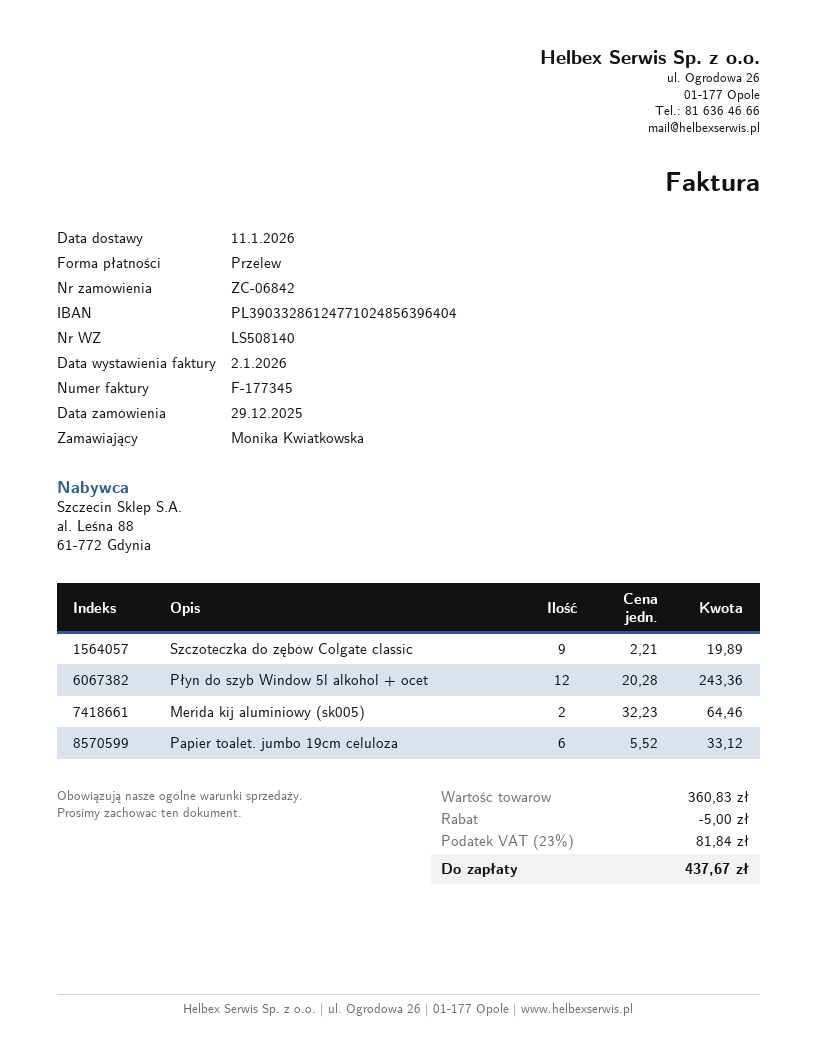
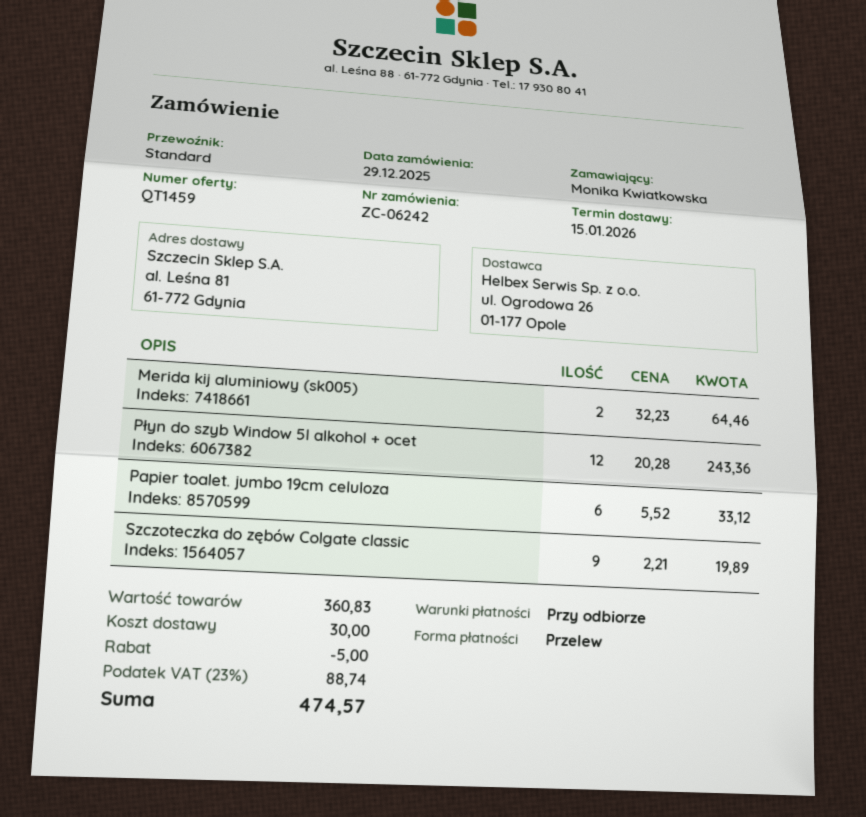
order number: ZC-06842 -> ZC-06242
delivery date: 2026-01-11 -> 2026-01-15
shipping: none -> 30.00
tax: 23% = 81.84 -> 23% = 88.74
total: 437.67 -> 474.57

